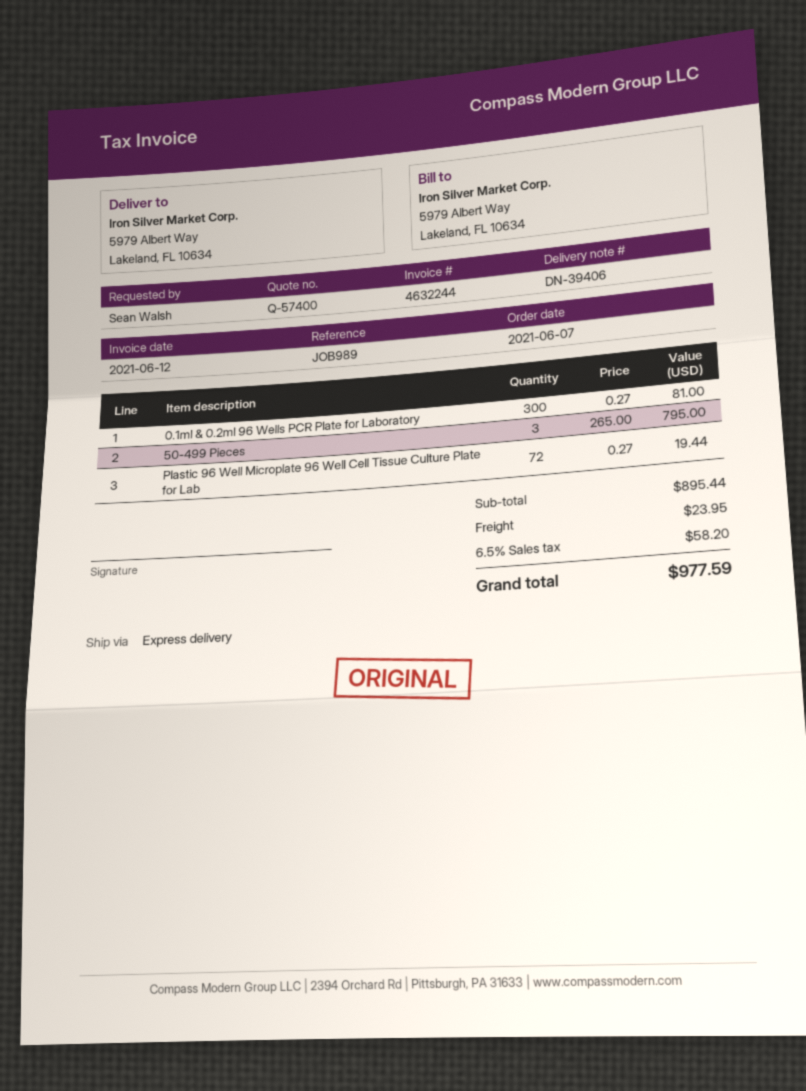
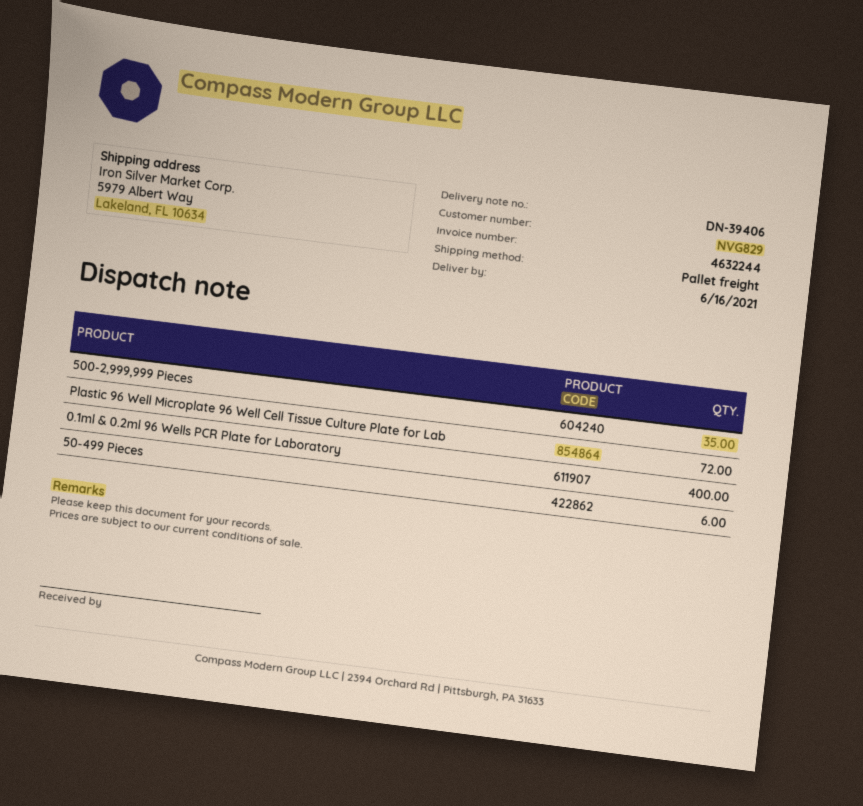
shipping method: express -> pallet freight
0.1ml & 0.2ml 96 Wells PCR Plate for Laboratory: 300 -> 400
50-499 Pieces: 3 -> 6
500-2,999,999 Pieces: none -> 35

